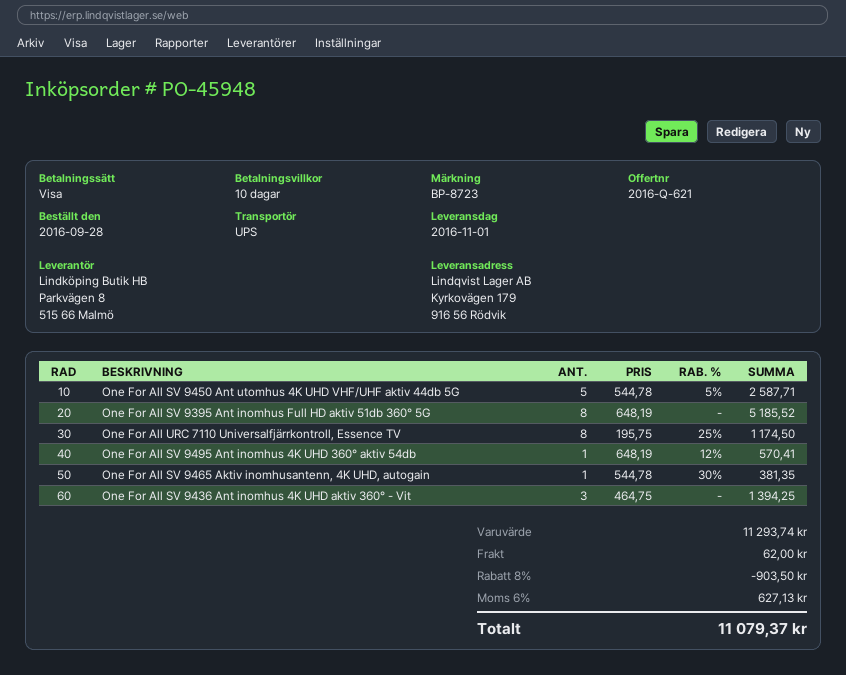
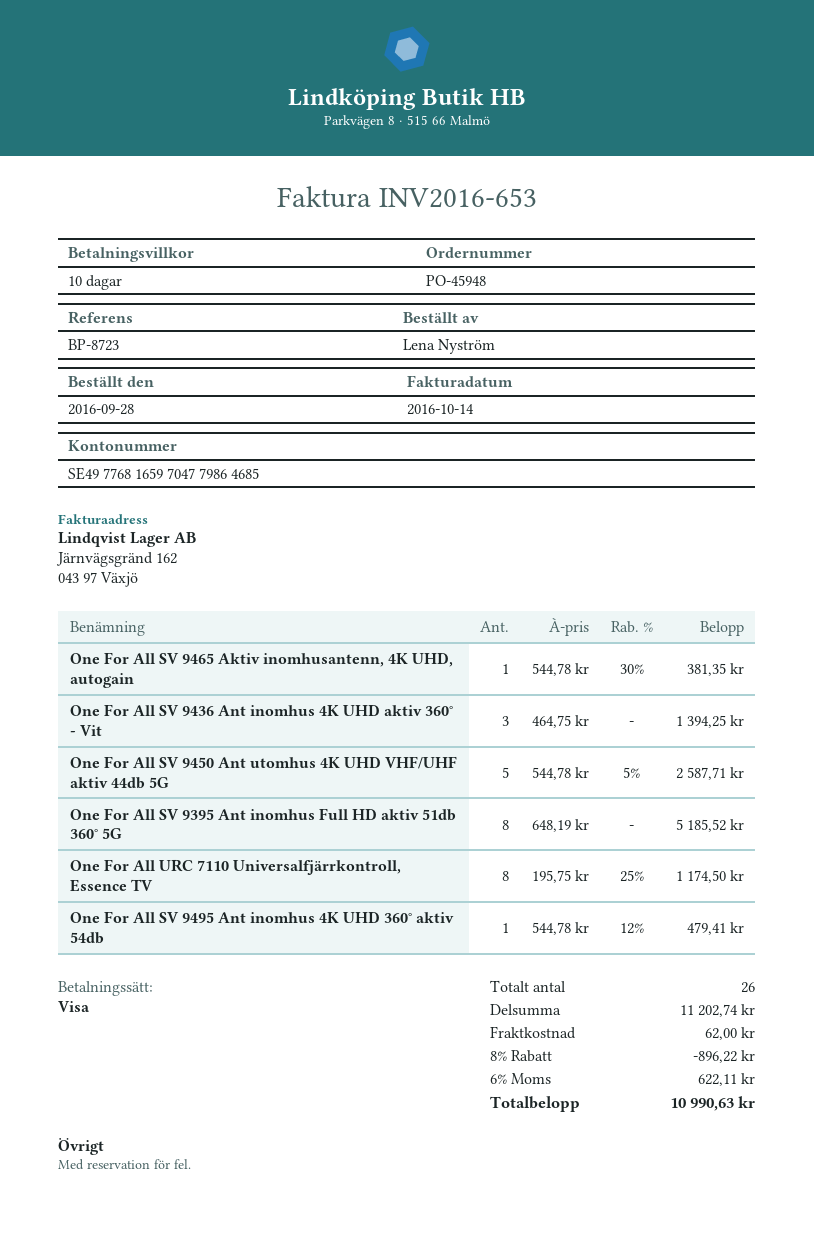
One For All SV 9495 Ant inomhus 4K UHD 360° aktiv 54db: 1 x 648.19 - 12% = 570.41 -> 1 x 544.78 - 12% = 479.41
subtotal: 11293.74 -> 11202.74
discount: 8% = 903.50 -> 8% = 896.22
tax: 6% = 627.13 -> 6% = 622.11
total: 11079.37 -> 10990.63

